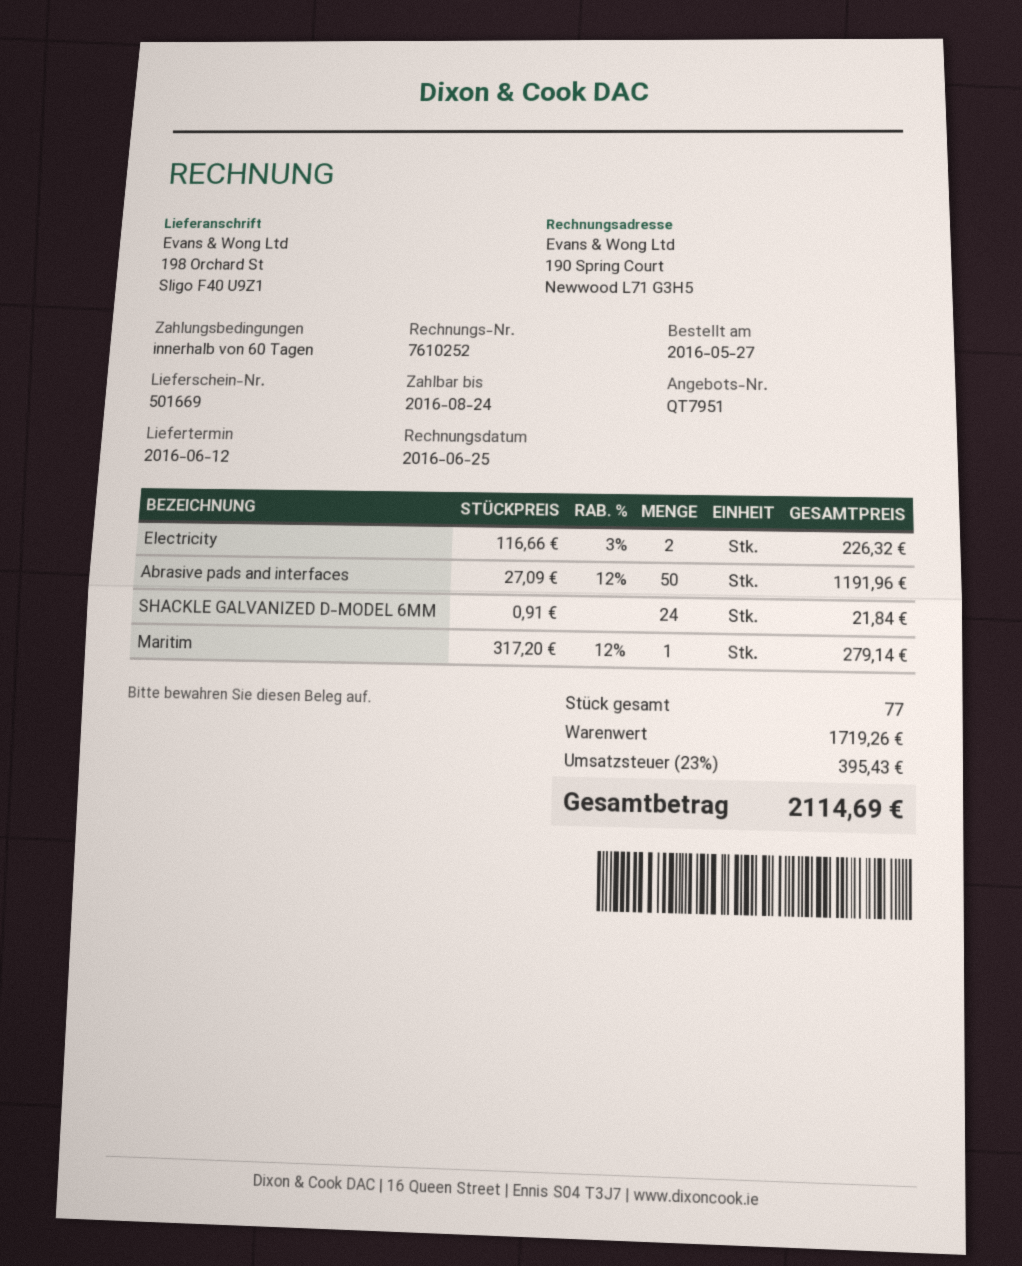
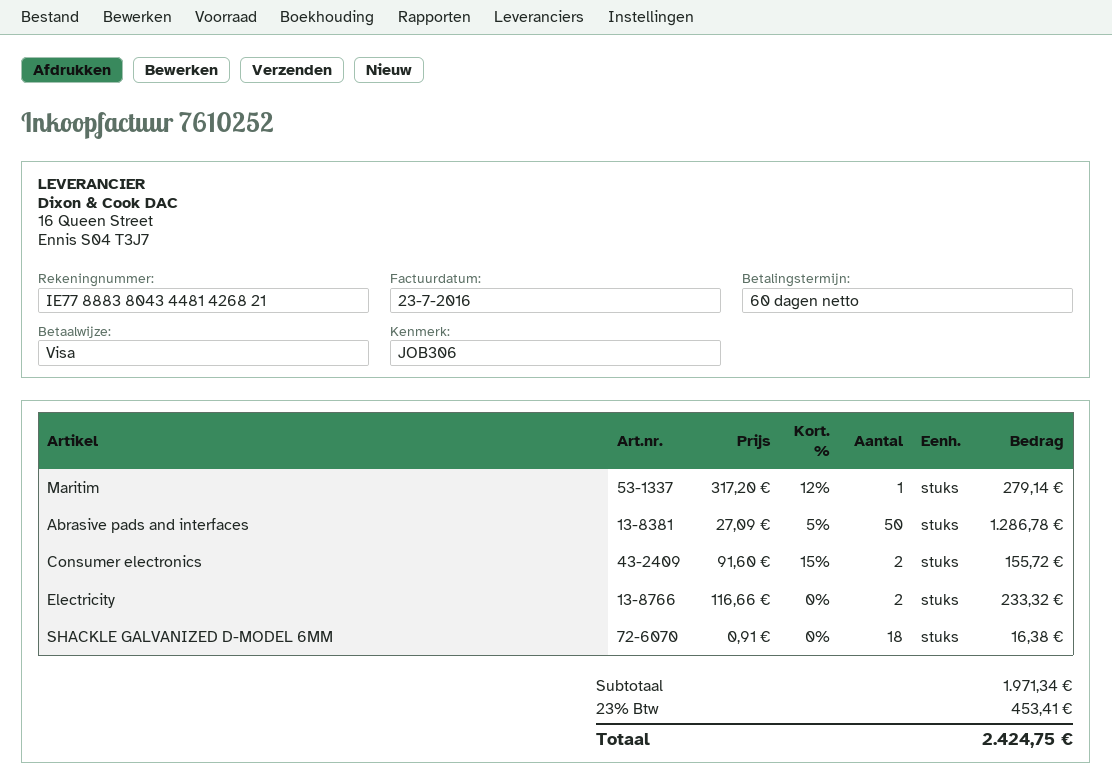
invoice date: 2016-06-25 -> 2016-07-23
Electricity: 2 x 116.66 - 3% = 226.32 -> 2 x 116.66 = 233.32
Abrasive pads and interfaces: 50 x 27.09 - 12% = 1191.96 -> 50 x 27.09 - 5% = 1286.78
SHACKLE GALVANIZED D-MODEL 6MM: 24 x 0.91 = 21.84 -> 18 x 0.91 = 16.38
Consumer electronics: none -> 2 x 91.60 - 15% = 155.72
subtotal: 1719.26 -> 1971.34
tax: 23% = 395.43 -> 23% = 453.41
total: 2114.69 -> 2424.75

